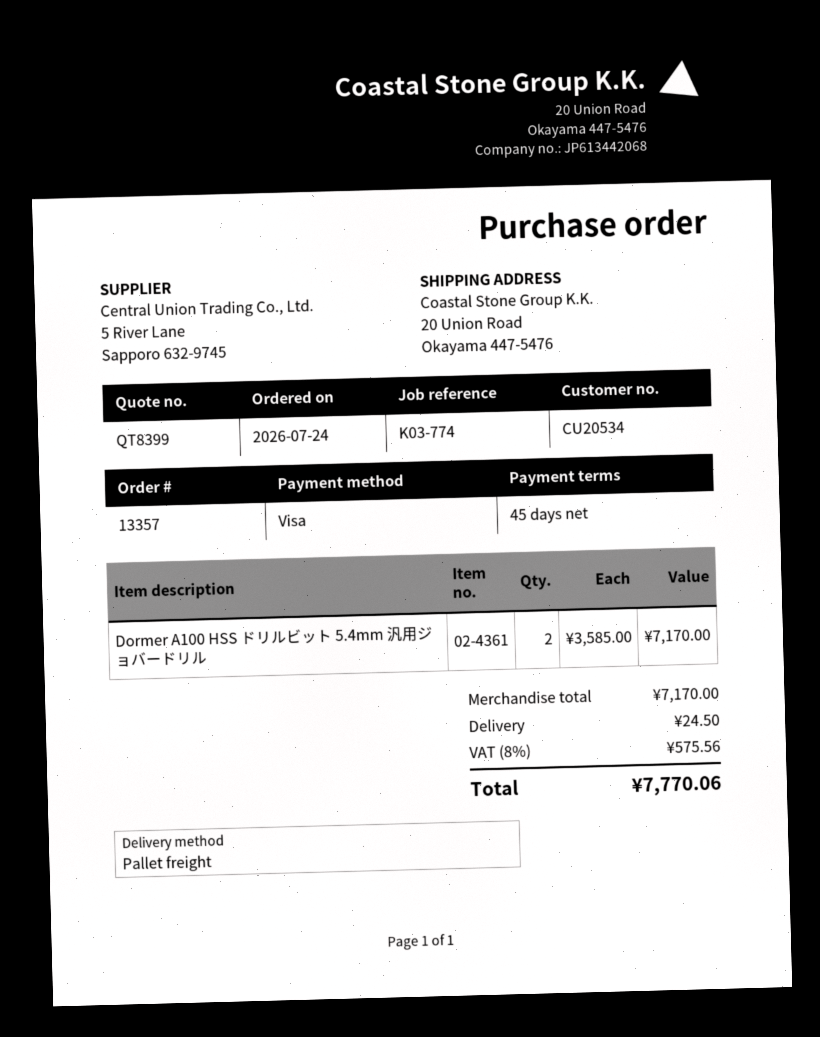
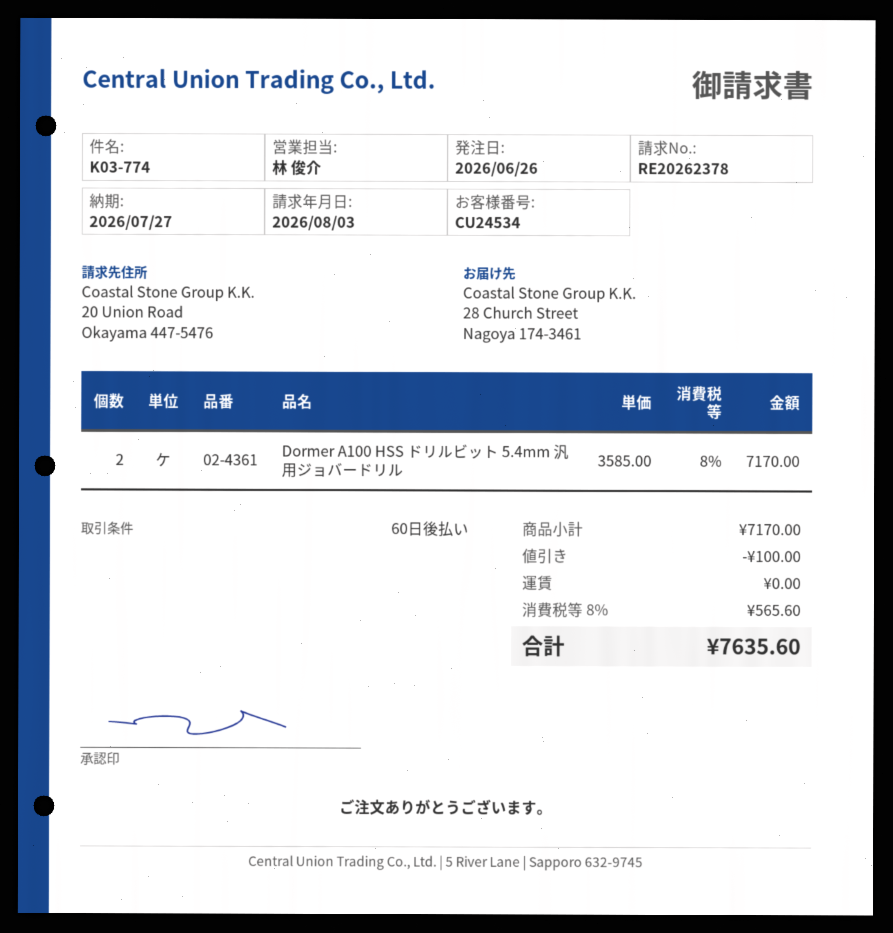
order date: 2026-07-24 -> 2026-06-26
payment terms: 45 days -> 60 days
customer number: CU20534 -> CU24534
ship to: 20 Union Road, Okayama 447-5476 -> 28 Church Street, Nagoya 174-3461
discount: none -> 100.00
shipping: 24.50 -> 0.00
tax: 8% = 575.56 -> 8% = 565.60
total: 7770.06 -> 7635.60

